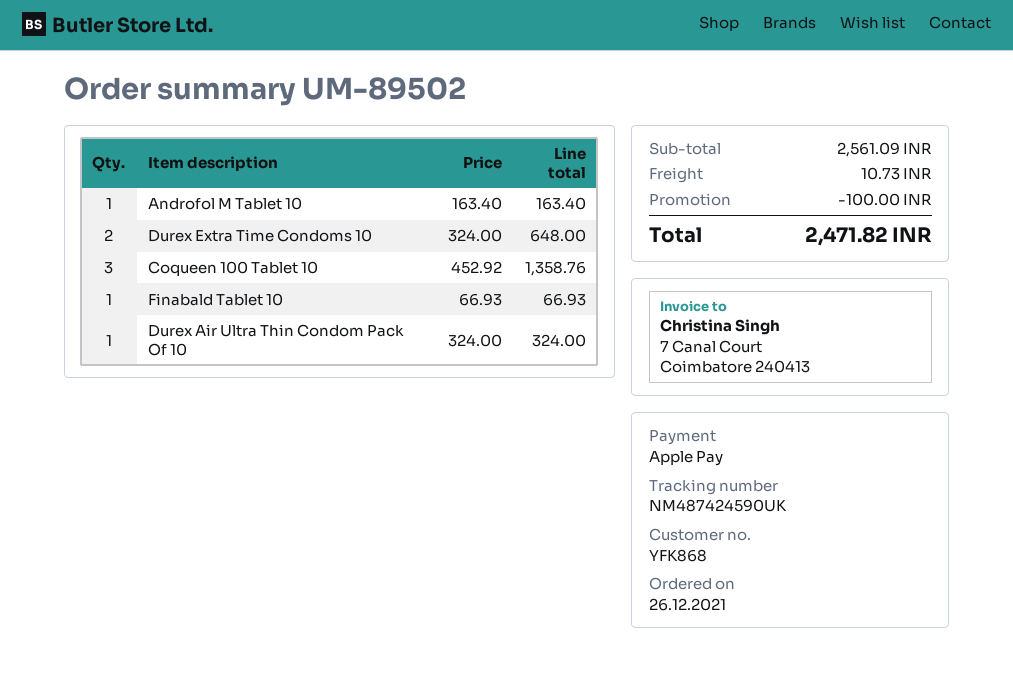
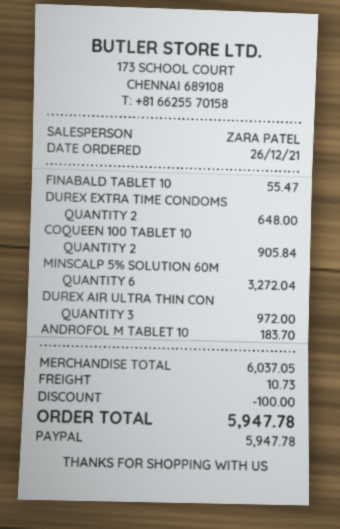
payment method: Apple Pay -> PayPal
Androfol M Tablet 10: 1 for 163.40 -> 1 for 183.70
Coqueen 100 Tablet 10: 3 for 1358.76 -> 2 for 905.84
Finabald Tablet 10: 1 for 66.93 -> 1 for 55.47
Durex Air Ultra Thin Condom Pack Of 10: 1 for 324.00 -> 3 for 972.00
MINSCALP 5% SOLUTION 60M: none -> 6 for 3272.04
subtotal: 2561.09 -> 6037.05
total: 2471.82 -> 5947.78

